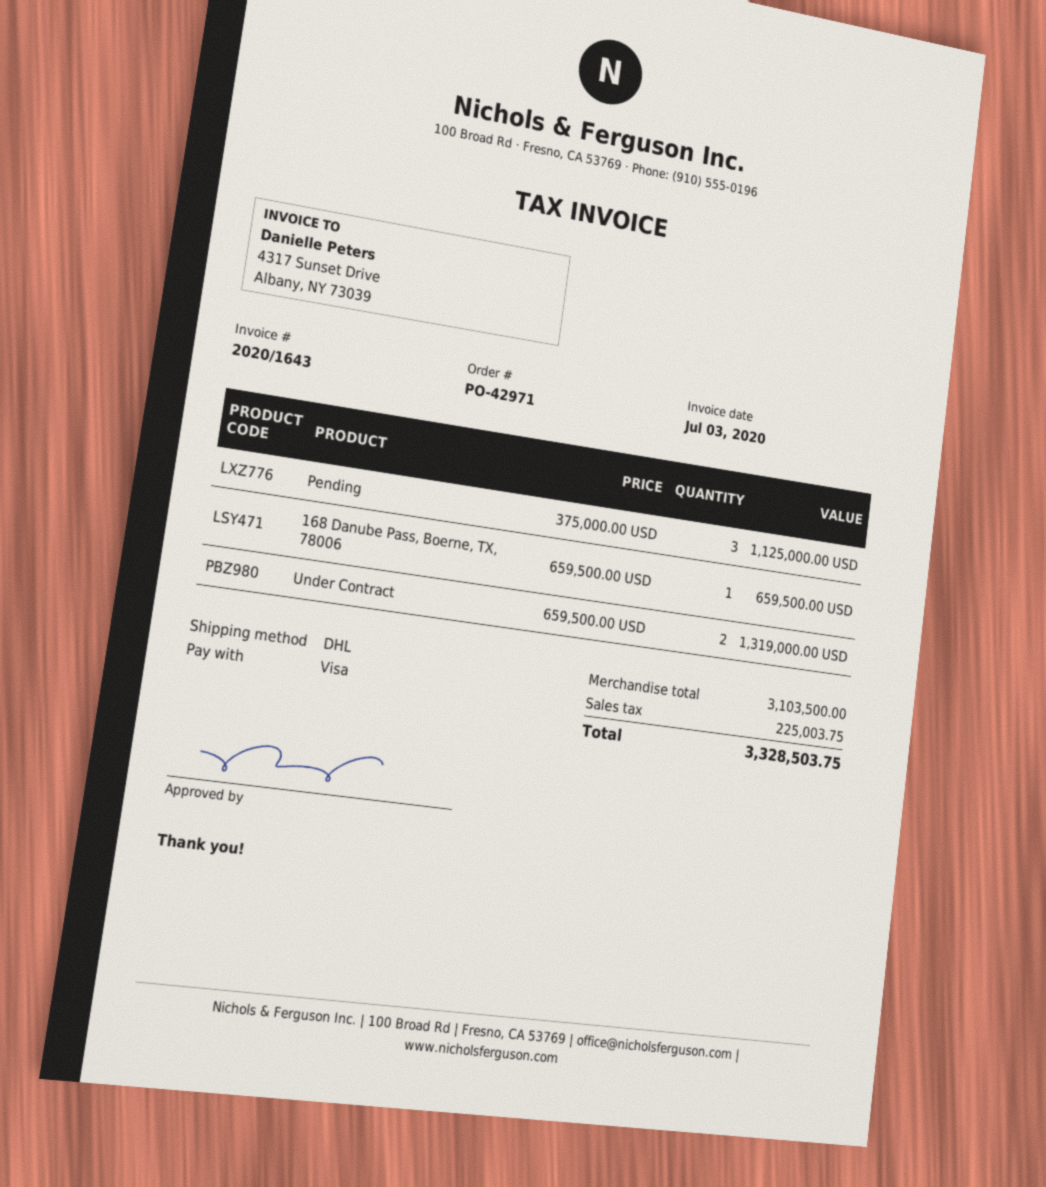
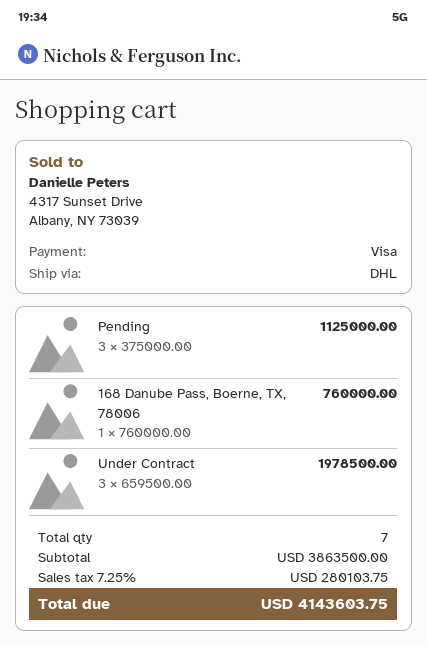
168 Danube Pass, Boerne, TX, 78006: 1 x 659500.00 = 659500.00 -> 1 x 760000.00 = 760000.00
Under Contract: 2 x 659500.00 = 1319000.00 -> 3 x 659500.00 = 1978500.00
subtotal: 3103500.00 -> 3863500.00
tax: 225003.75 -> 280103.75
total: 3328503.75 -> 4143603.75

